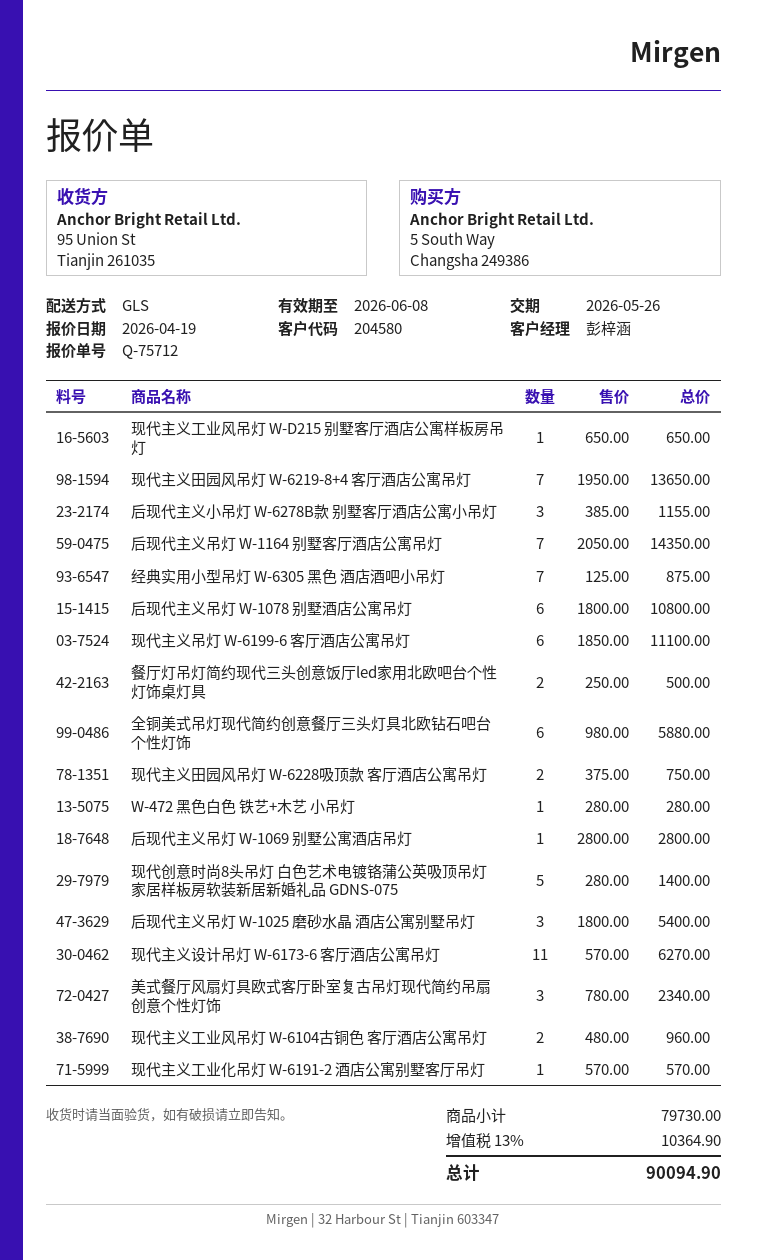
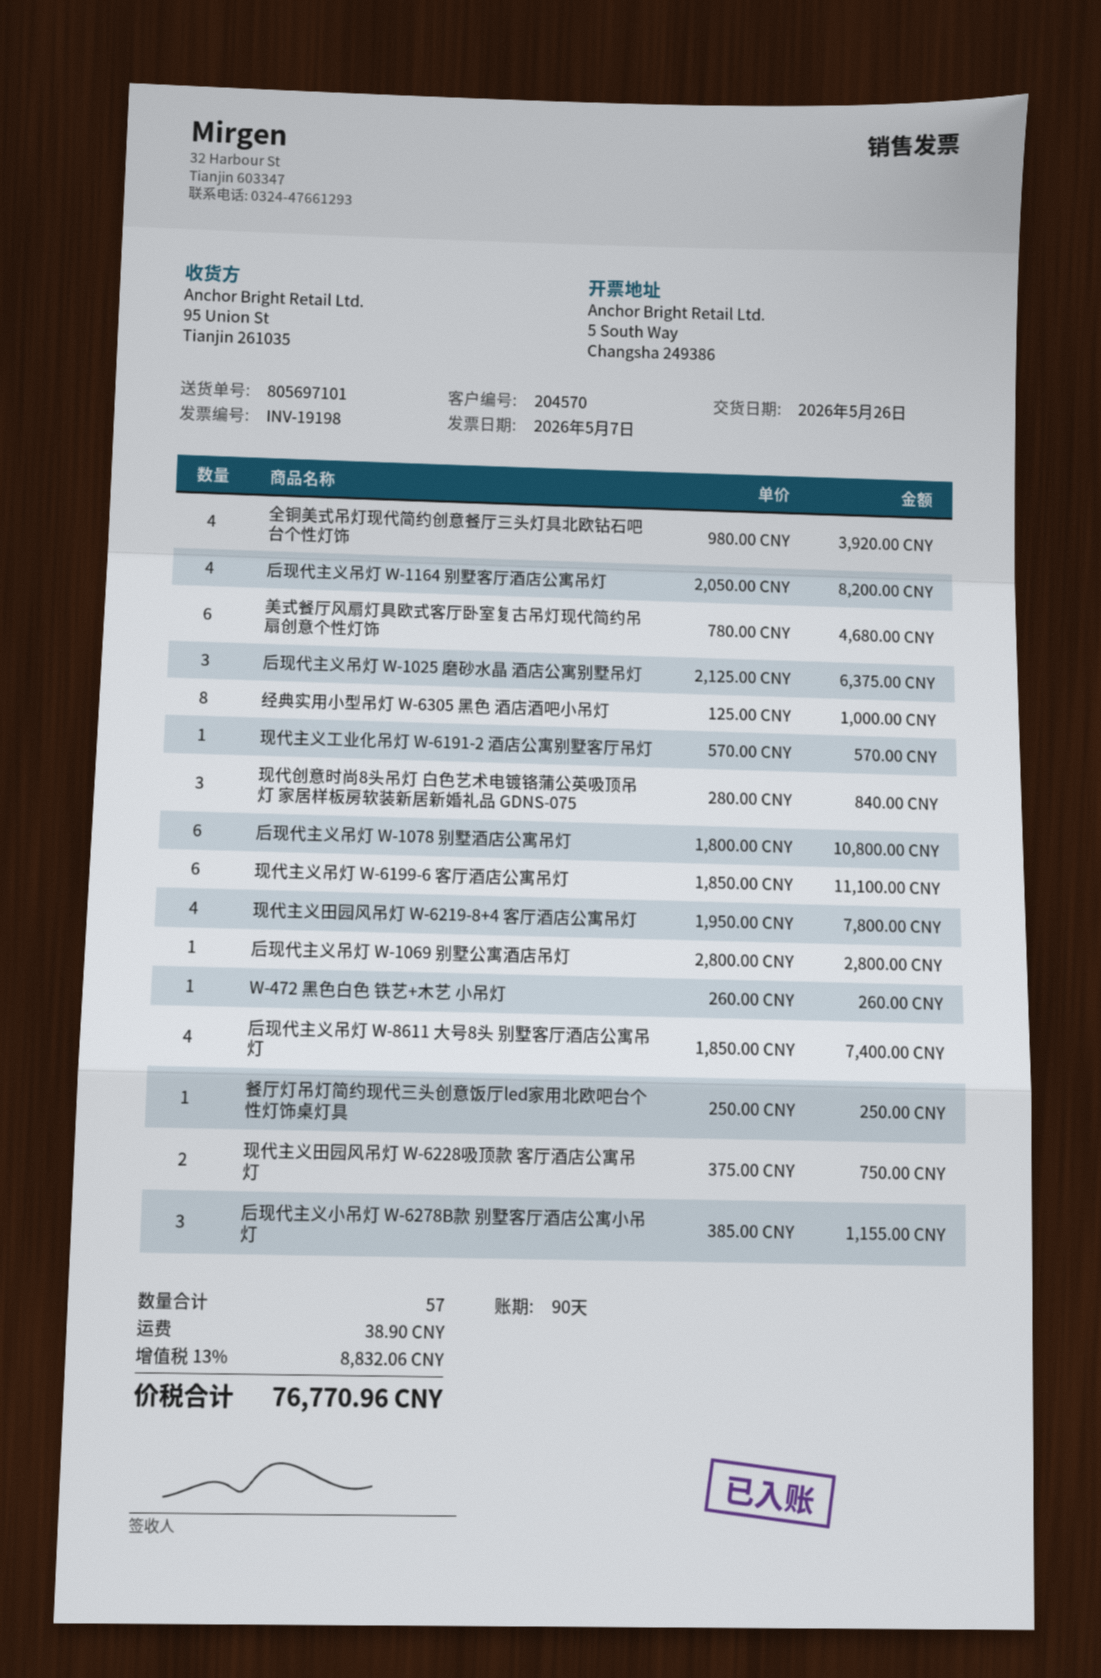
customer number: 204580 -> 204570
现代主义工业风吊灯 W-D215 别墅客厅酒店公寓样板房吊灯: 1 x 650.00 = 650.00 -> none
现代主义田园风吊灯 W-6219-8+4 客厅酒店公寓吊灯: 7 x 1950.00 = 13650.00 -> 4 x 1950.00 = 7800.00
后现代主义吊灯 W-1164 别墅客厅酒店公寓吊灯: 7 x 2050.00 = 14350.00 -> 4 x 2050.00 = 8200.00
经典实用小型吊灯 W-6305 黑色 酒店酒吧小吊灯: 7 x 125.00 = 875.00 -> 8 x 125.00 = 1000.00
餐厅灯吊灯简约现代三头创意饭厅led家用北欧吧台个性灯饰桌灯具: 2 x 250.00 = 500.00 -> 1 x 250.00 = 250.00
全铜美式吊灯现代简约创意餐厅三头灯具北欧钻石吧台个性灯饰: 6 x 980.00 = 5880.00 -> 4 x 980.00 = 3920.00
W-472 黑色白色 铁艺+木艺 小吊灯: 1 x 280.00 = 280.00 -> 1 x 260.00 = 260.00
现代创意时尚8头吊灯 白色艺术电镀铬蒲公英吸顶吊灯 家居样板房软装新居新婚礼品 GDNS-075: 5 x 280.00 = 1400.00 -> 3 x 280.00 = 840.00
后现代主义吊灯 W-1025 磨砂水晶 酒店公寓别墅吊灯: 3 x 1800.00 = 5400.00 -> 3 x 2125.00 = 6375.00
现代主义设计吊灯 W-6173-6 客厅酒店公寓吊灯: 11 x 570.00 = 6270.00 -> none
美式餐厅风扇灯具欧式客厅卧室复古吊灯现代简约吊扇创意个性灯饰: 3 x 780.00 = 2340.00 -> 6 x 780.00 = 4680.00
现代主义工业风吊灯 W-6104古铜色 客厅酒店公寓吊灯: 2 x 480.00 = 960.00 -> none
后现代主义吊灯 W-8611 大号8头 别墅客厅酒店公寓吊灯: none -> 4 x 1850.00 = 7400.00
shipping: none -> 38.90
tax: 13% = 10364.90 -> 13% = 8832.06
total: 90094.90 -> 76770.96

